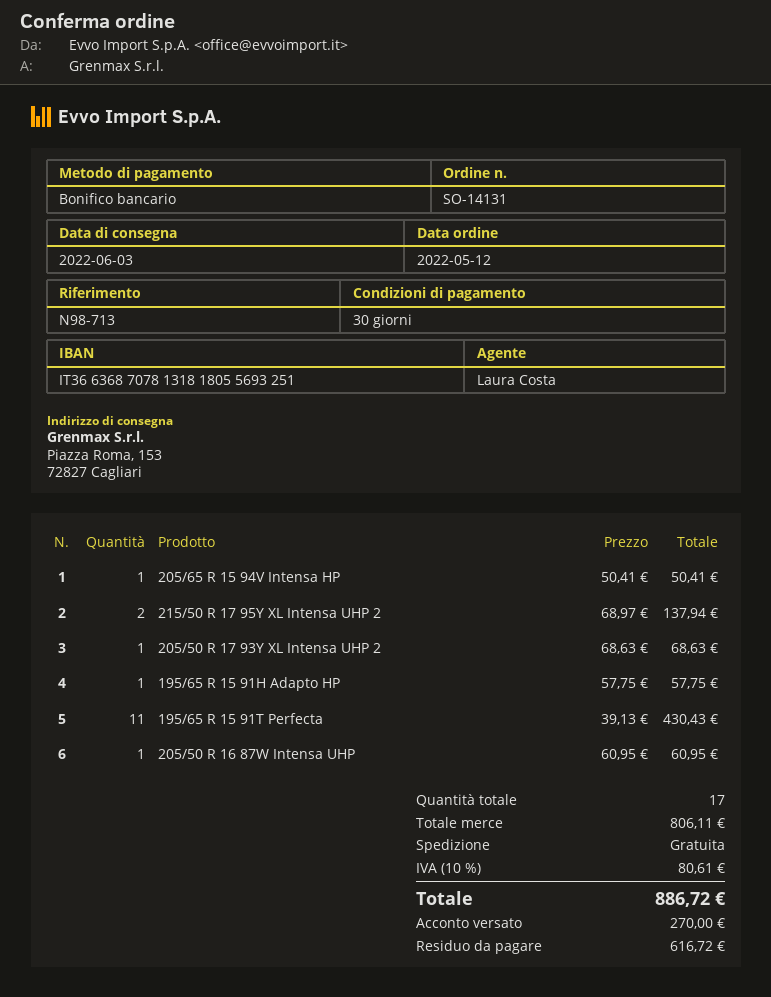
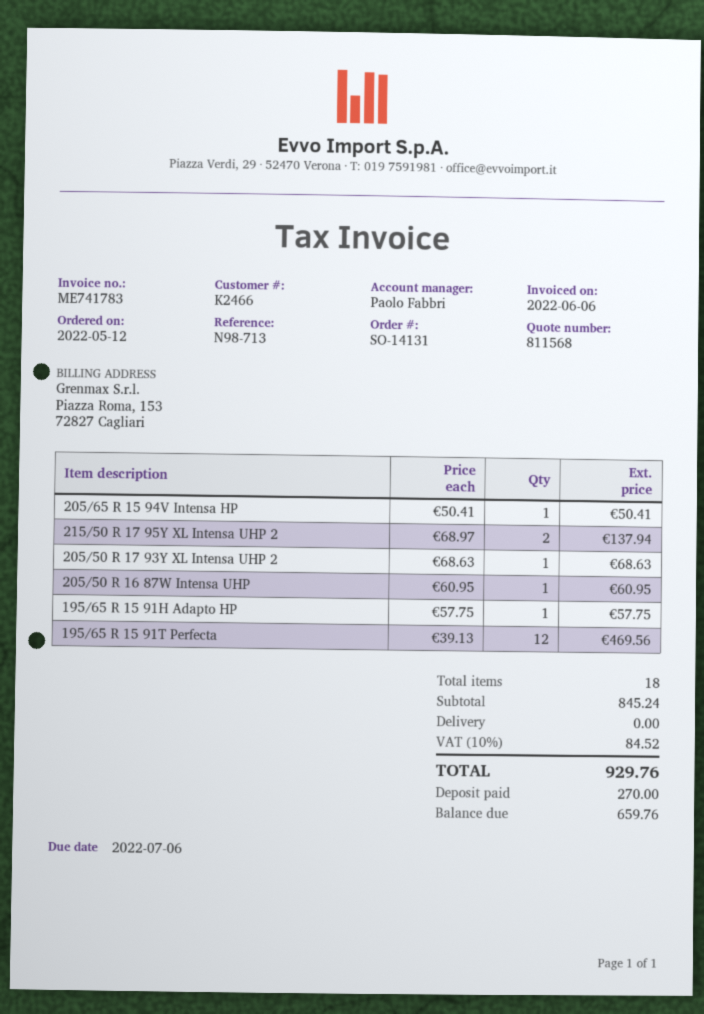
sales rep: Laura Costa -> Paolo Fabbri
195/65 R 15 91T Perfecta: 11 x 39.13 = 430.43 -> 12 x 39.13 = 469.56
total quantity: 17 -> 18
subtotal: 806.11 -> 845.24
tax: 10% = 80.61 -> 10% = 84.52
total: 886.72 -> 929.76
balance: 616.72 -> 659.76

